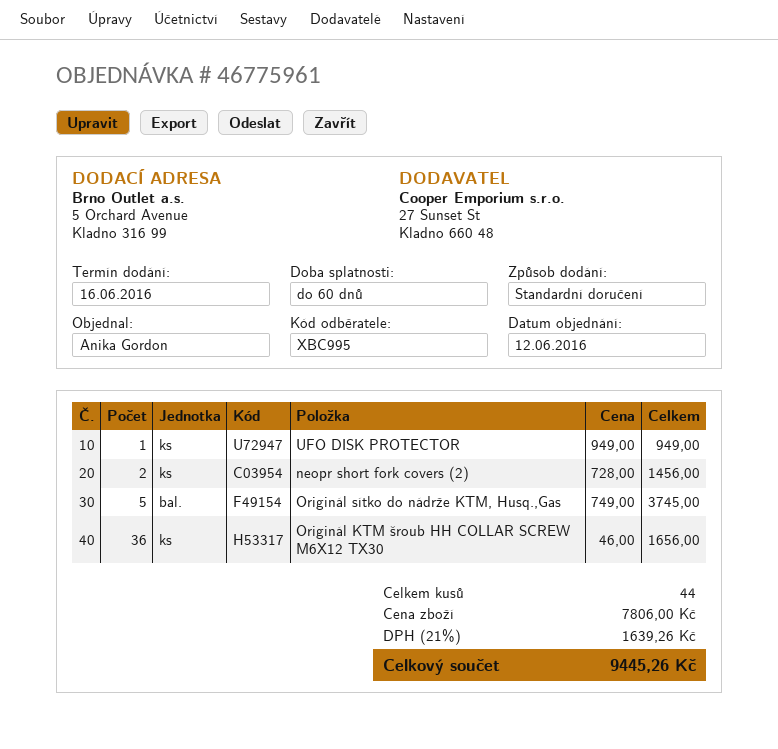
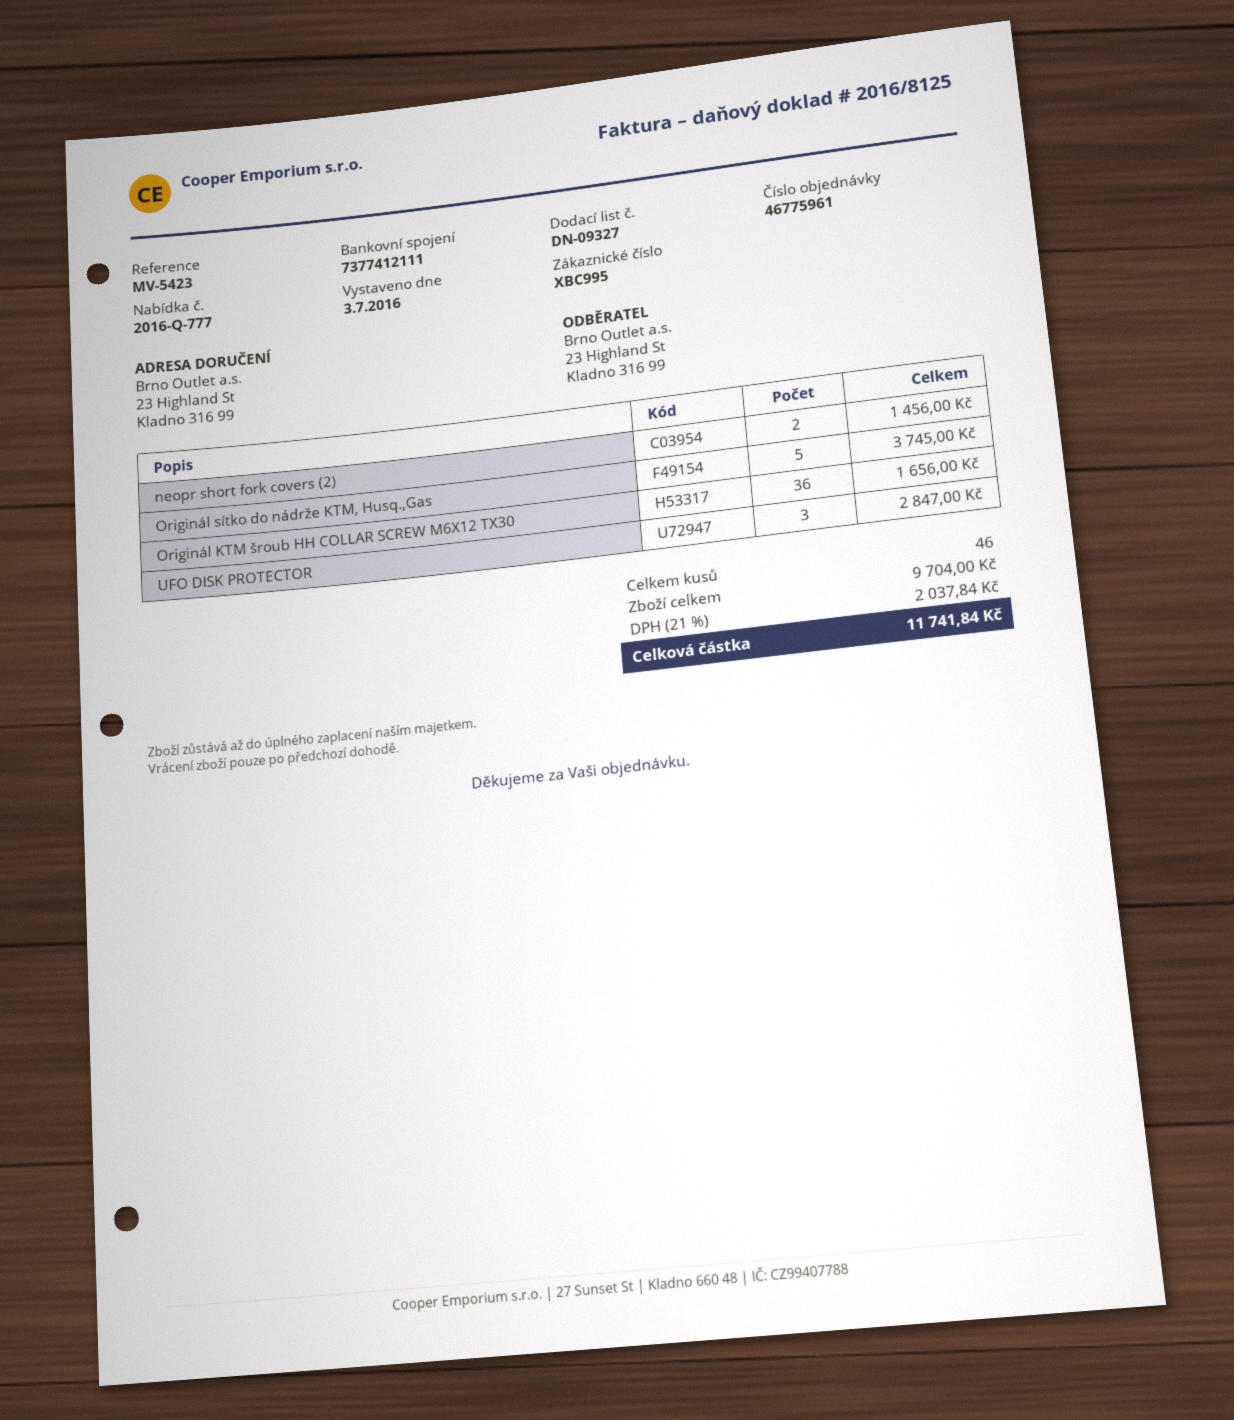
ship to: 5 Orchard Avenue, Kladno 316 99 -> 23 Highland St, Kladno 316 99
UFO DISK PROTECTOR: 1 for 949.00 -> 3 for 2847.00
total quantity: 44 -> 46
subtotal: 7806.00 -> 9704.00
tax: 21% = 1639.26 -> 21% = 2037.84
total: 9445.26 -> 11741.84

